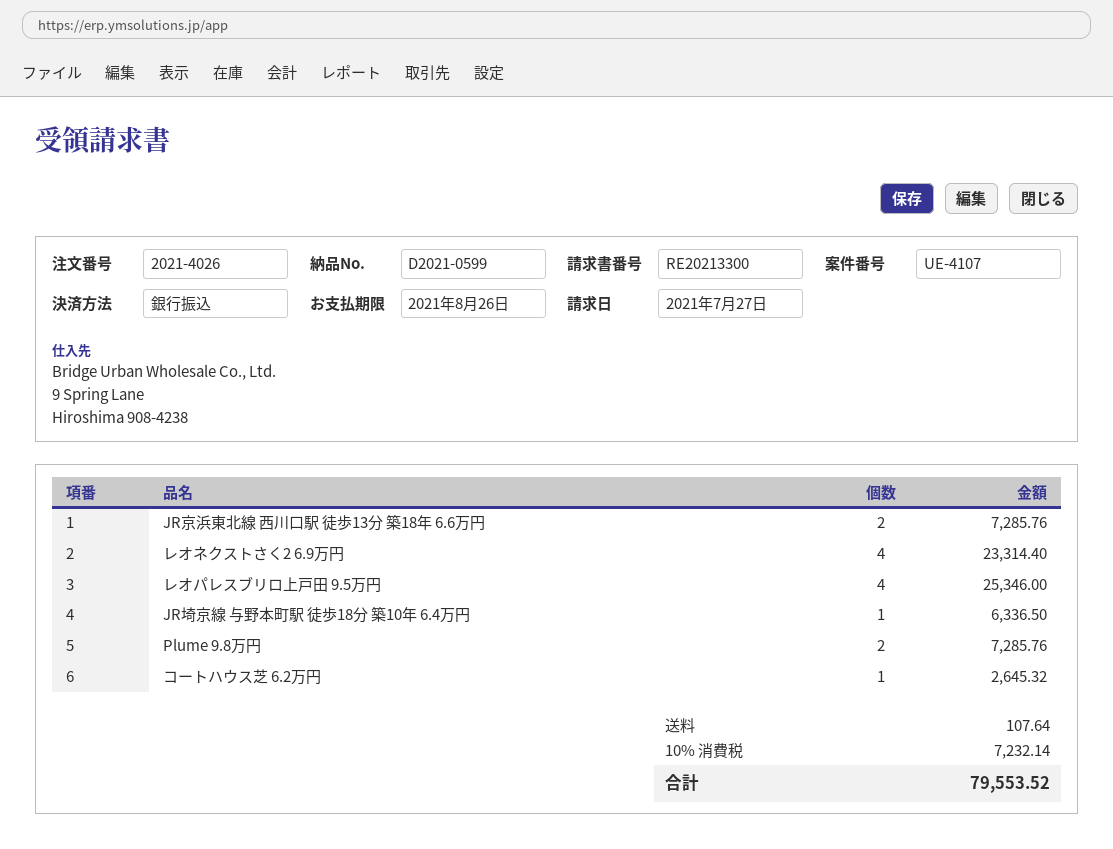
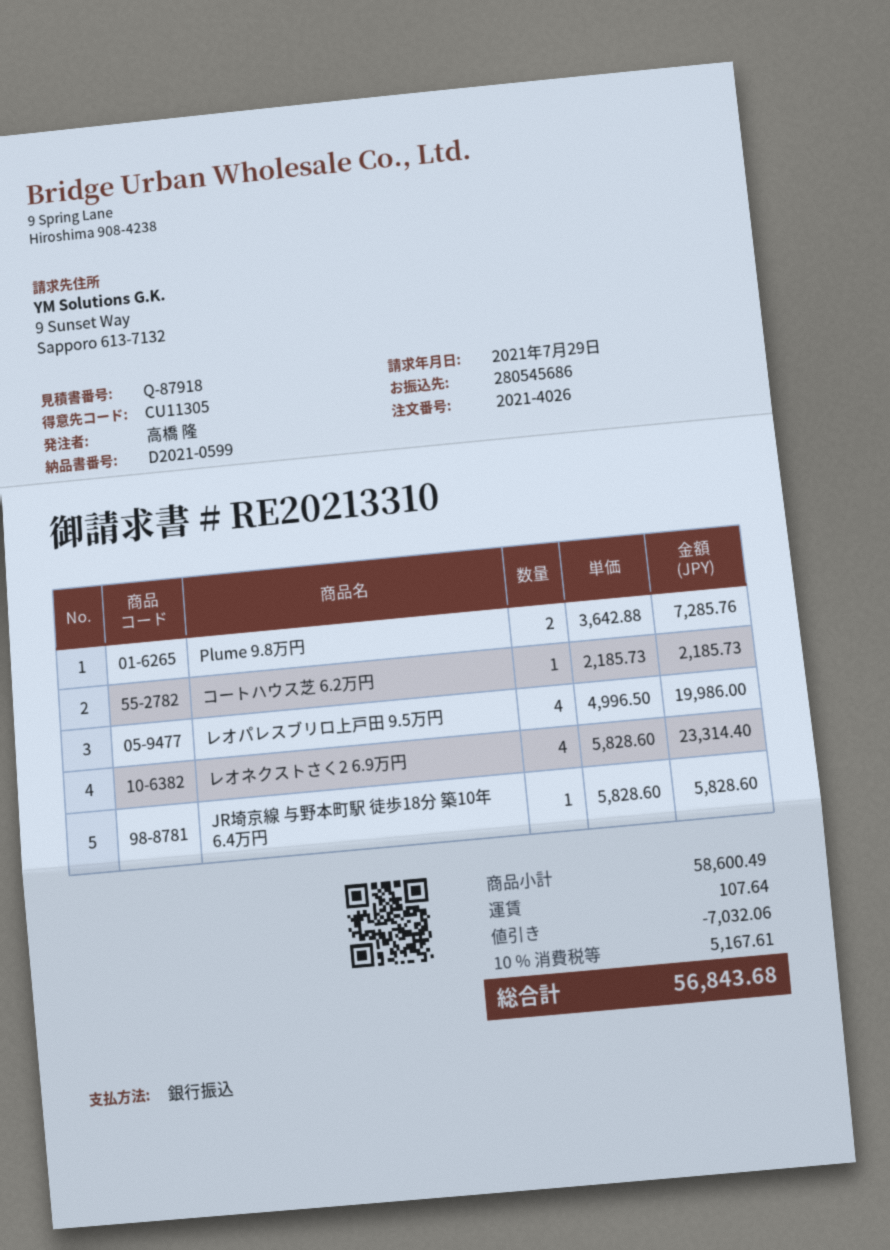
invoice number: RE20213300 -> RE20213310
invoice date: 2021-07-27 -> 2021-07-29
JR京浜東北線 西川口駅 徒歩13分 築18年 6.6万円: 2 for 7285.76 -> none
レオパレスブリロ上戸田 9.5万円: 4 for 25346.00 -> 4 for 19986.00
JR埼京線 与野本町駅 徒歩18分 築10年 6.4万円: 1 for 6336.50 -> 1 for 5828.60
コートハウス芝 6.2万円: 1 for 2645.32 -> 1 for 2185.73
discount: none -> 7032.06
tax: 10% = 7232.14 -> 10% = 5167.61
total: 79553.52 -> 56843.68

